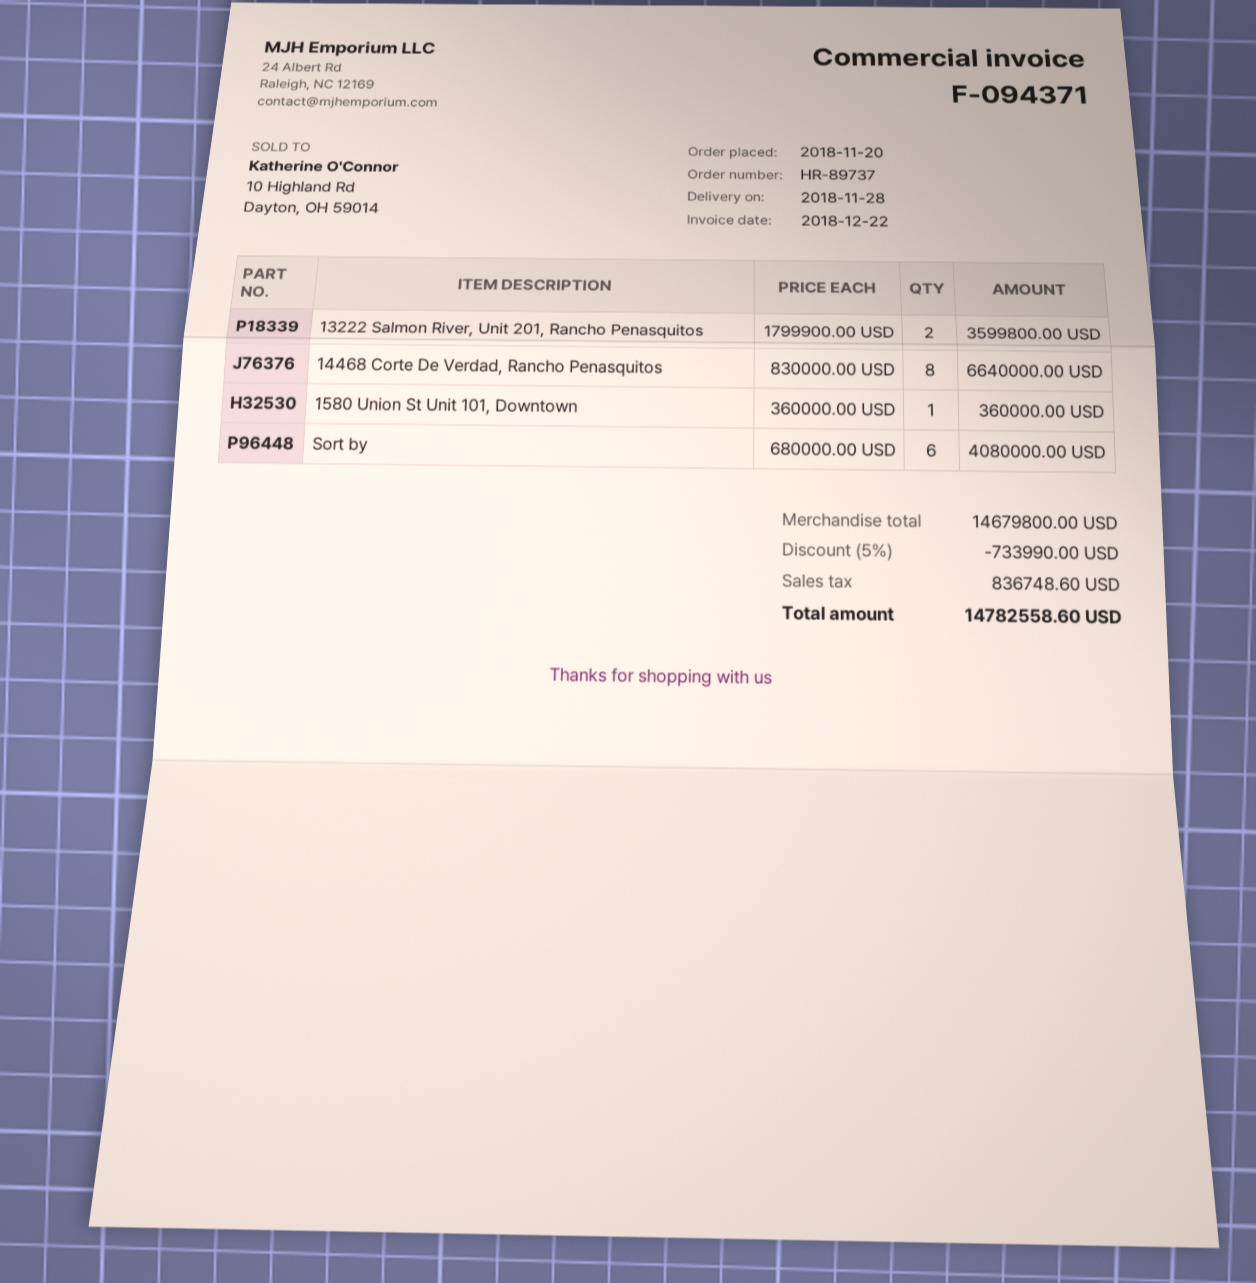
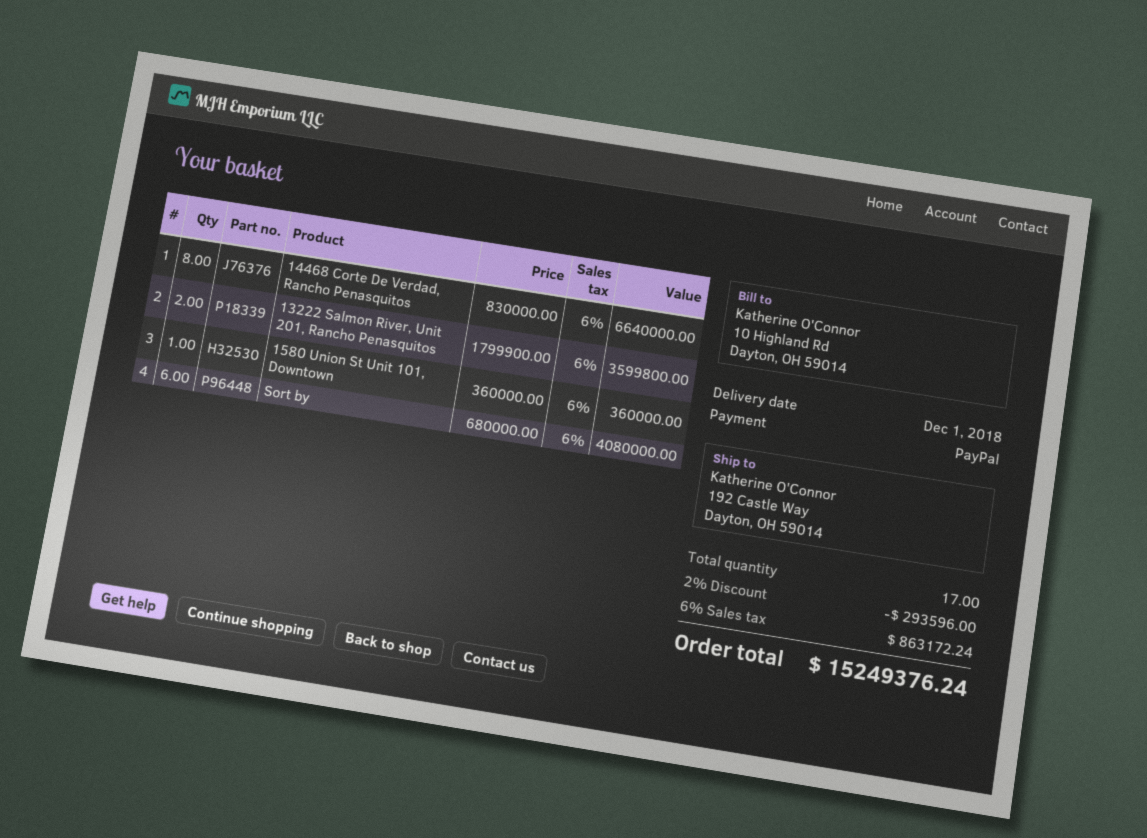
delivery date: 2018-11-28 -> 2018-12-01
discount: 5% = 733990.00 -> 2% = 293596.00
tax: 836748.60 -> 863172.24
total: 14782558.60 -> 15249376.24

